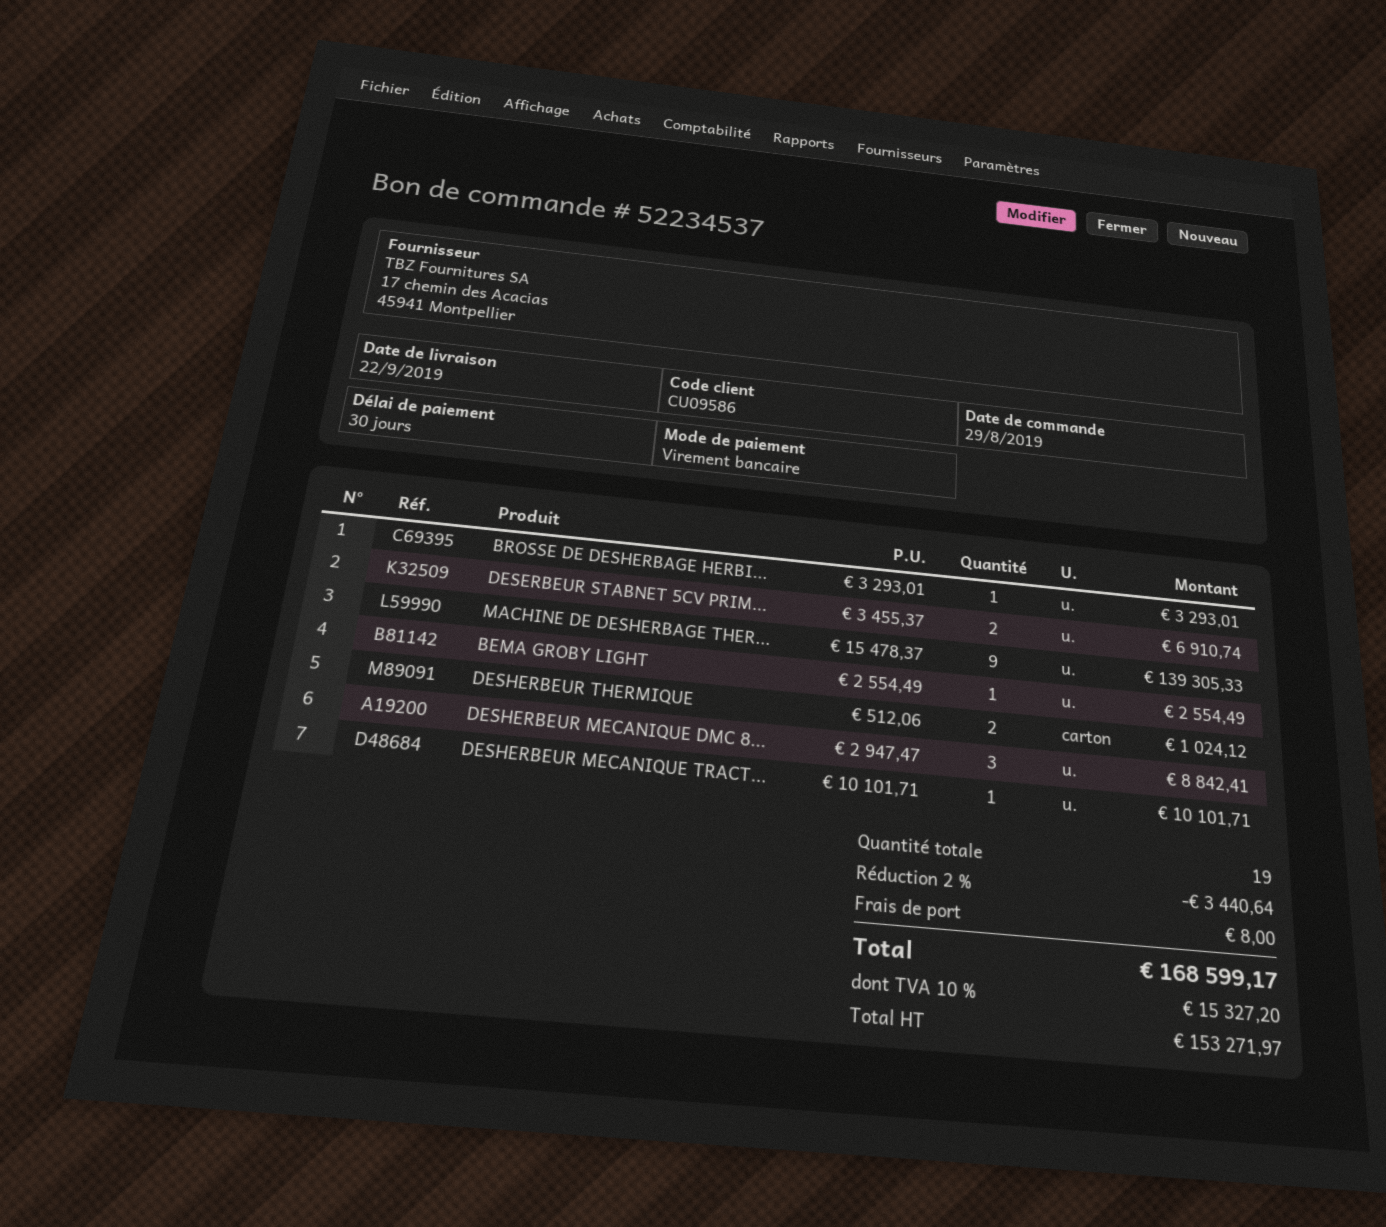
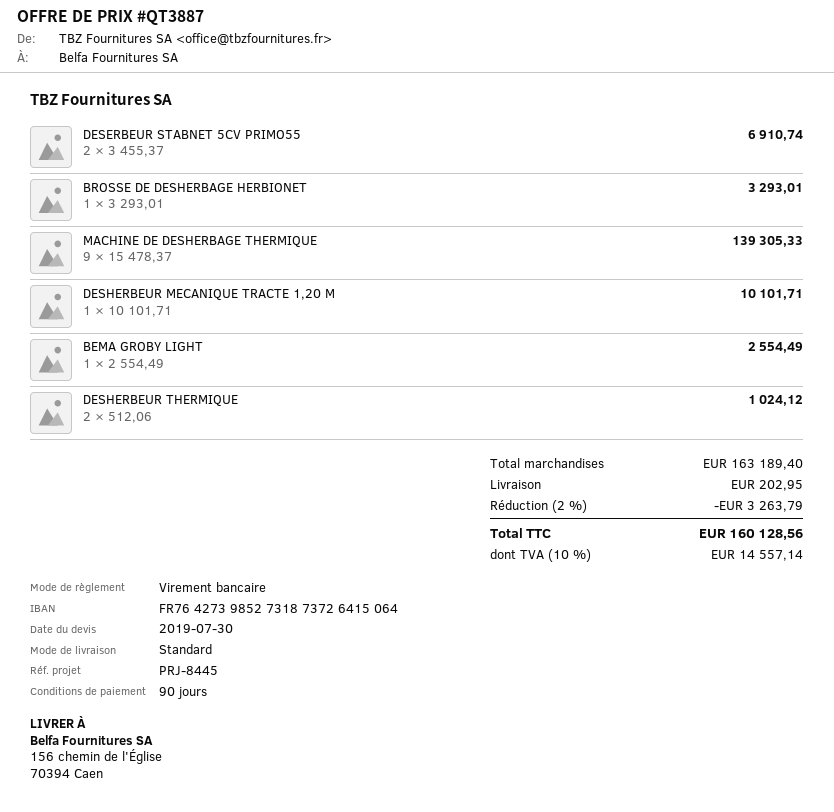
payment terms: 30 days -> 90 days
DESHERBEUR MECANIQUE DMC 8...: 3 x 2947.47 = 8842.41 -> none
discount: 2% = 3440.64 -> 2% = 3263.79
shipping: 8.00 -> 202.95
tax: 10% = 15327.20 -> 10% = 14557.14
total: 168599.17 -> 160128.56

